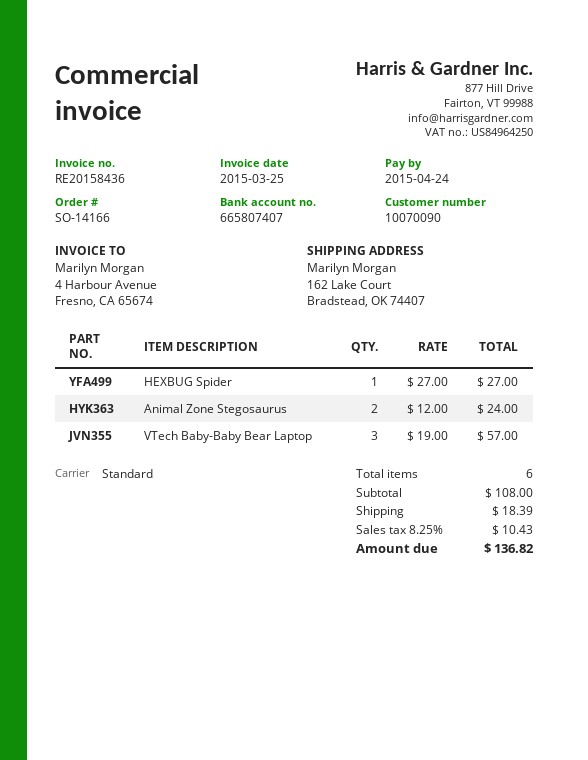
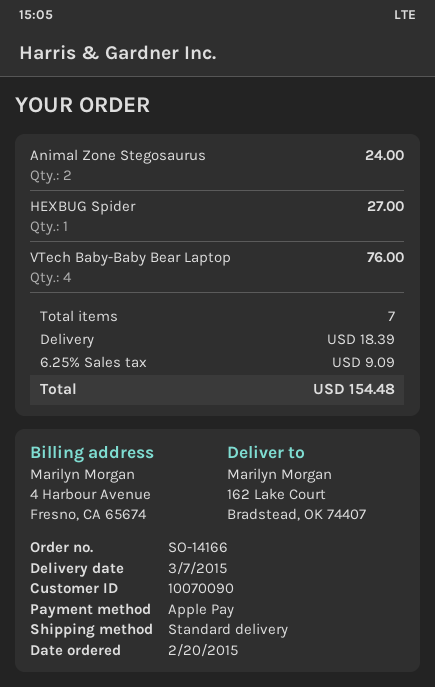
VTech Baby-Baby Bear Laptop: 3 for 57.00 -> 4 for 76.00
total quantity: 6 -> 7
tax: 8.25% = 10.43 -> 6.25% = 9.09
total: 136.82 -> 154.48

